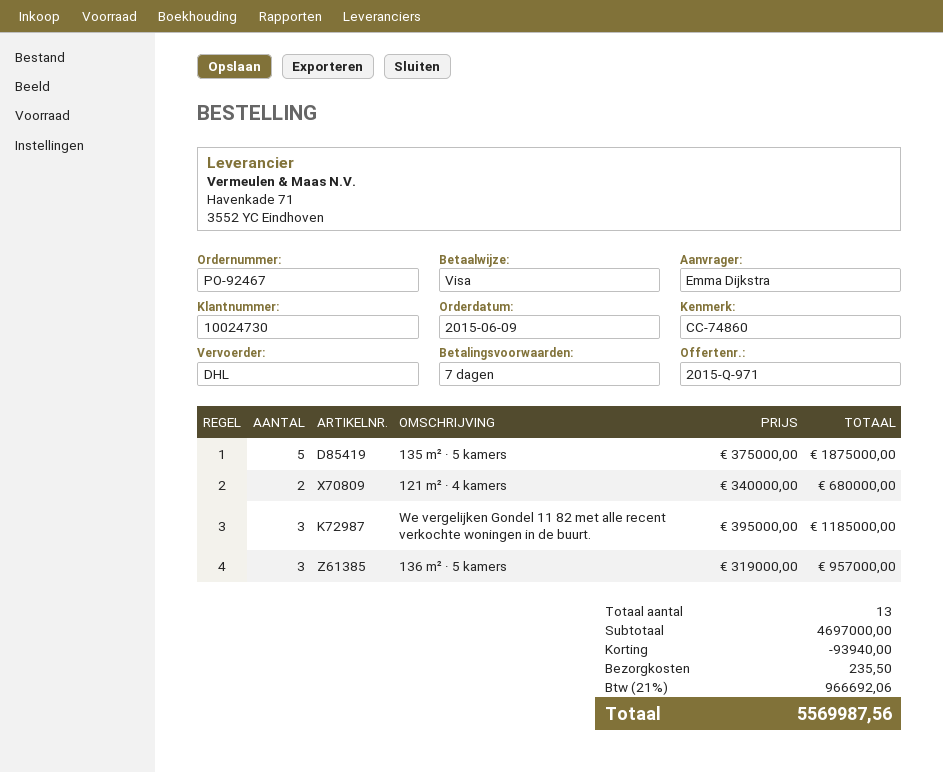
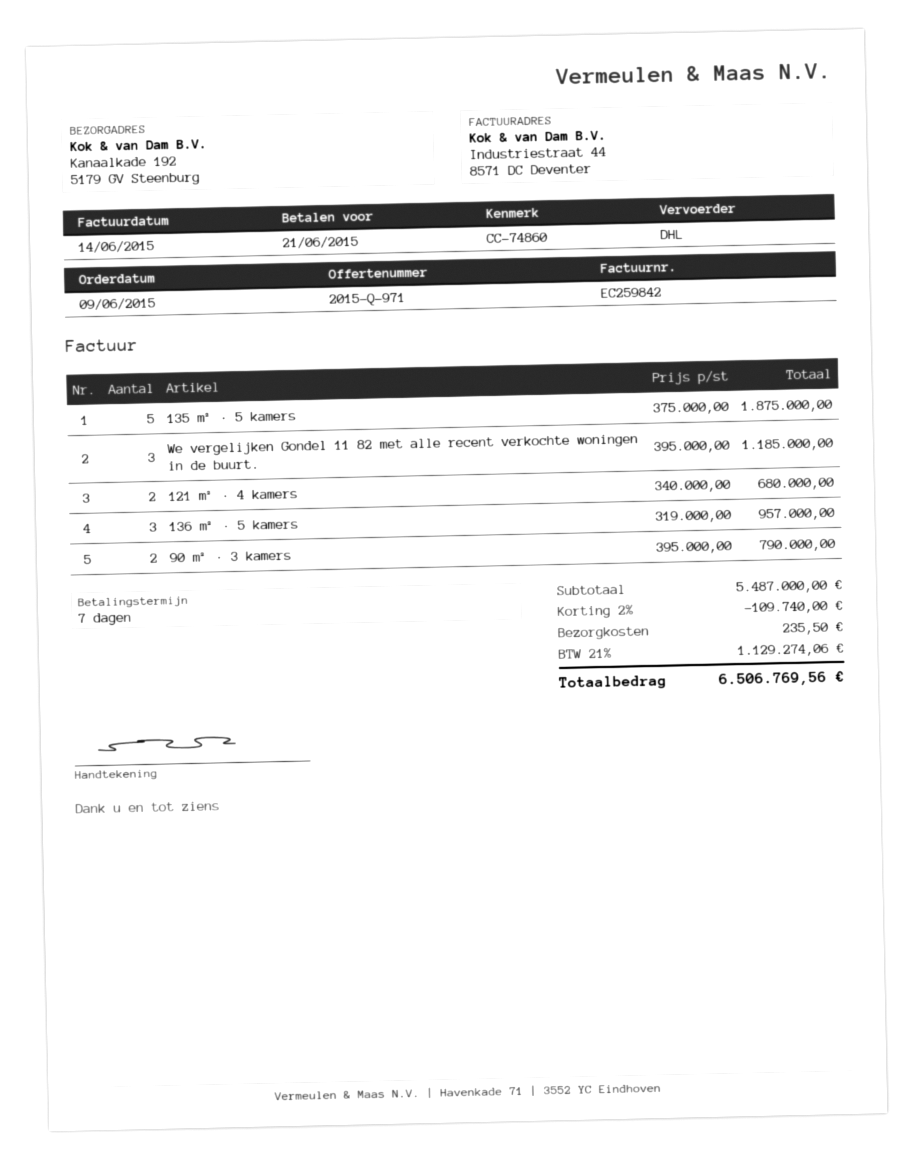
90 m² · 3 kamers: none -> 2 x 395000.00 = 790000.00
subtotal: 4697000.00 -> 5487000.00
discount: 93940.00 -> 109740.00
tax: 21% = 966692.06 -> 21% = 1129274.06
total: 5569987.56 -> 6506769.56

